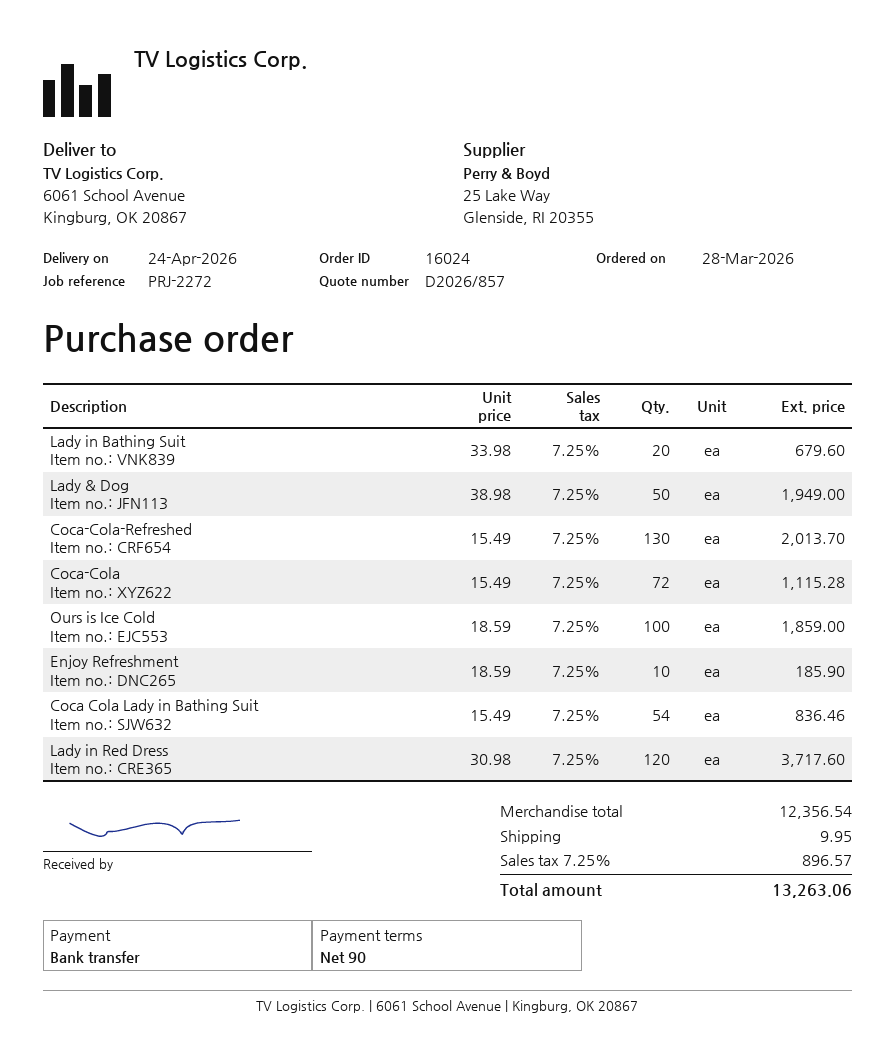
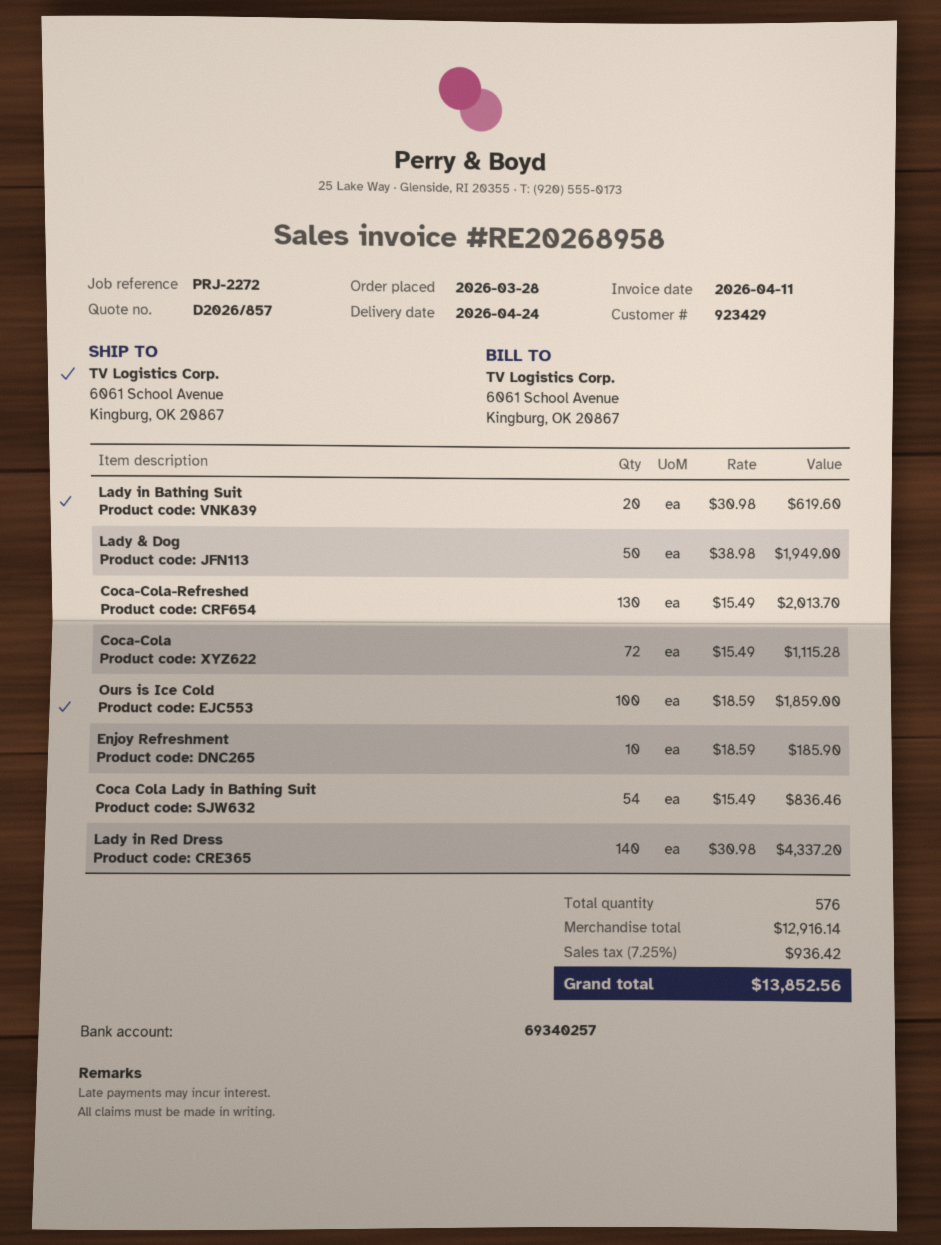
Lady in Bathing Suit: 20 x 33.98 = 679.60 -> 20 x 30.98 = 619.60
Lady in Red Dress: 120 x 30.98 = 3717.60 -> 140 x 30.98 = 4337.20
subtotal: 12356.54 -> 12916.14
shipping: 9.95 -> none
tax: 7.25% = 896.57 -> 7.25% = 936.42
total: 13263.06 -> 13852.56

